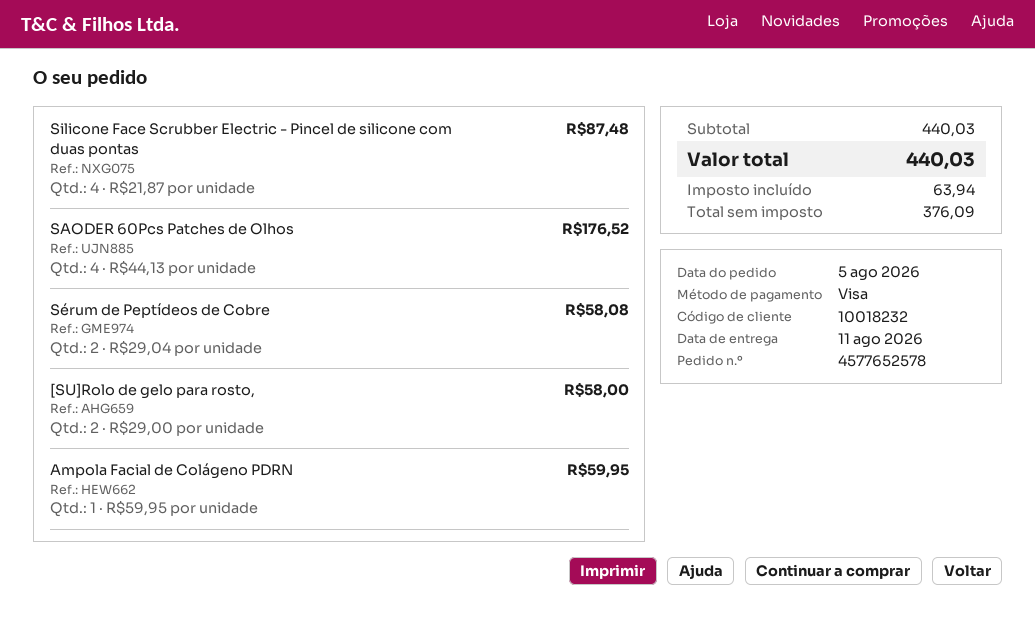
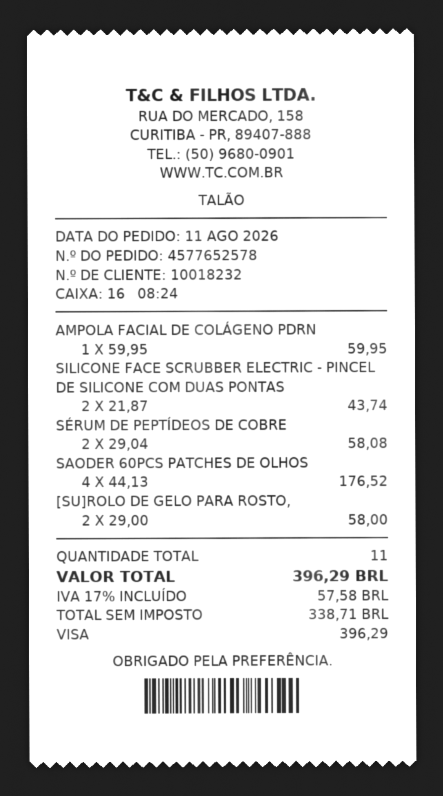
order date: 2026-08-05 -> 2026-08-11
Silicone Face Scrubber Electric - Pincel de silicone com duas pontas: 4 x 21.87 = 87.48 -> 2 x 21.87 = 43.74
net: 376.09 -> 338.71
tax: 63.94 -> 57.58
total: 440.03 -> 396.29

